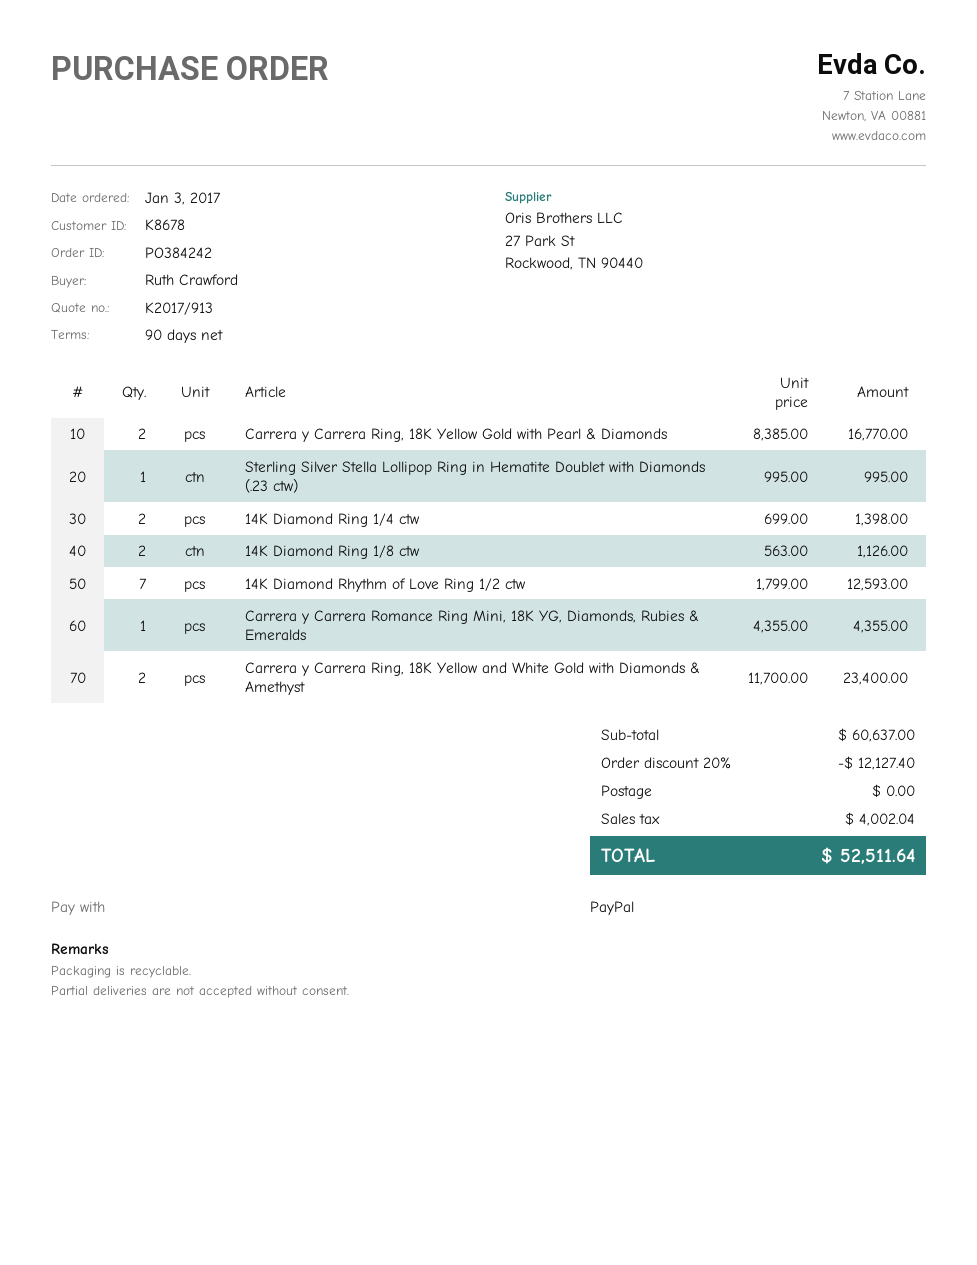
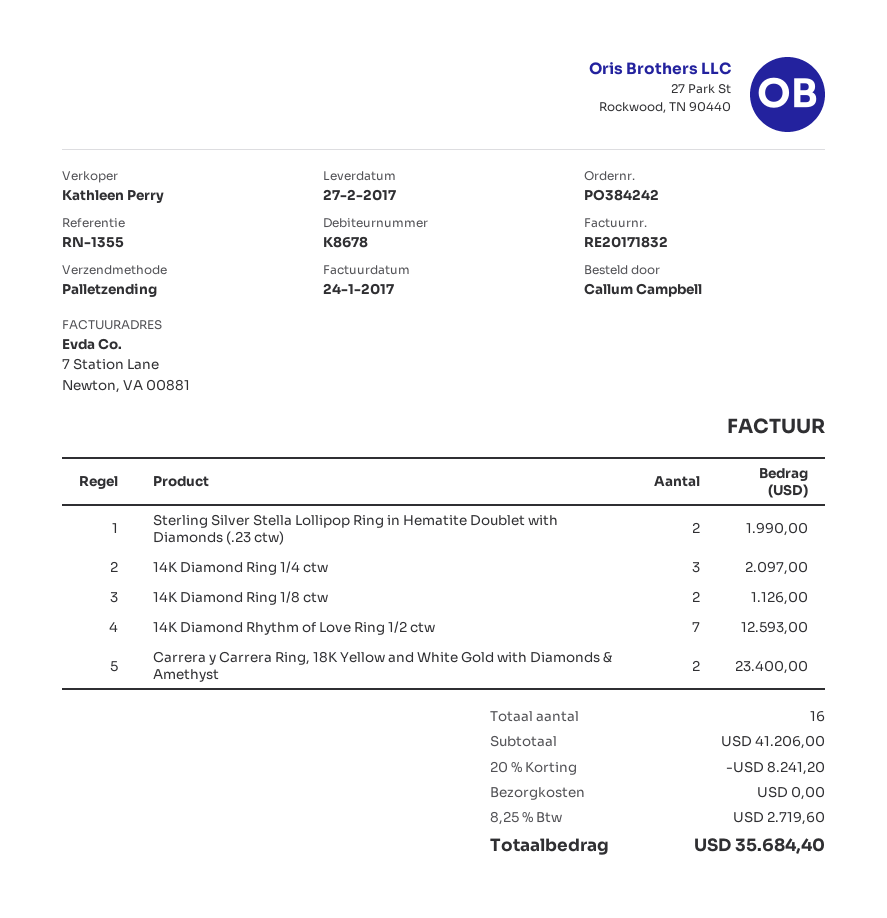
ordered by: Ruth Crawford -> Callum Campbell
Carrera y Carrera Ring, 18K Yellow Gold with Pearl & Diamonds: 2 for 16770.00 -> none
Sterling Silver Stella Lollipop Ring in Hematite Doublet with Diamonds (.23 ctw): 1 for 995.00 -> 2 for 1990.00
14K Diamond Ring 1/4 ctw: 2 for 1398.00 -> 3 for 2097.00
Carrera y Carrera Romance Ring Mini, 18K YG, Diamonds, Rubies & Emeralds: 1 for 4355.00 -> none
subtotal: 60637.00 -> 41206.00
discount: 20% = 12127.40 -> 20% = 8241.20
tax: 4002.04 -> 2719.60
total: 52511.64 -> 35684.40

